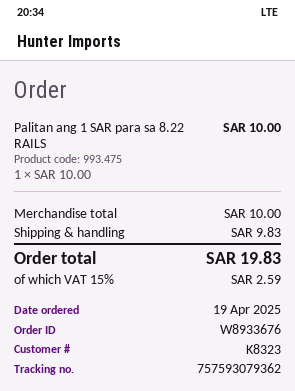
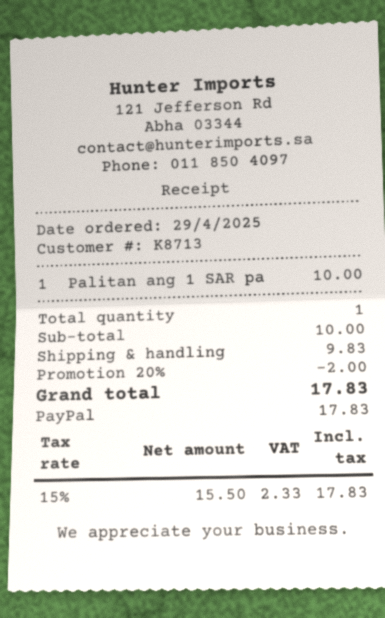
order date: 2025-04-19 -> 2025-04-29
customer number: K8323 -> K8713
discount: none -> 20% = 2.00
tax: 15% = 2.59 -> 15% = 2.33
total: 19.83 -> 17.83

